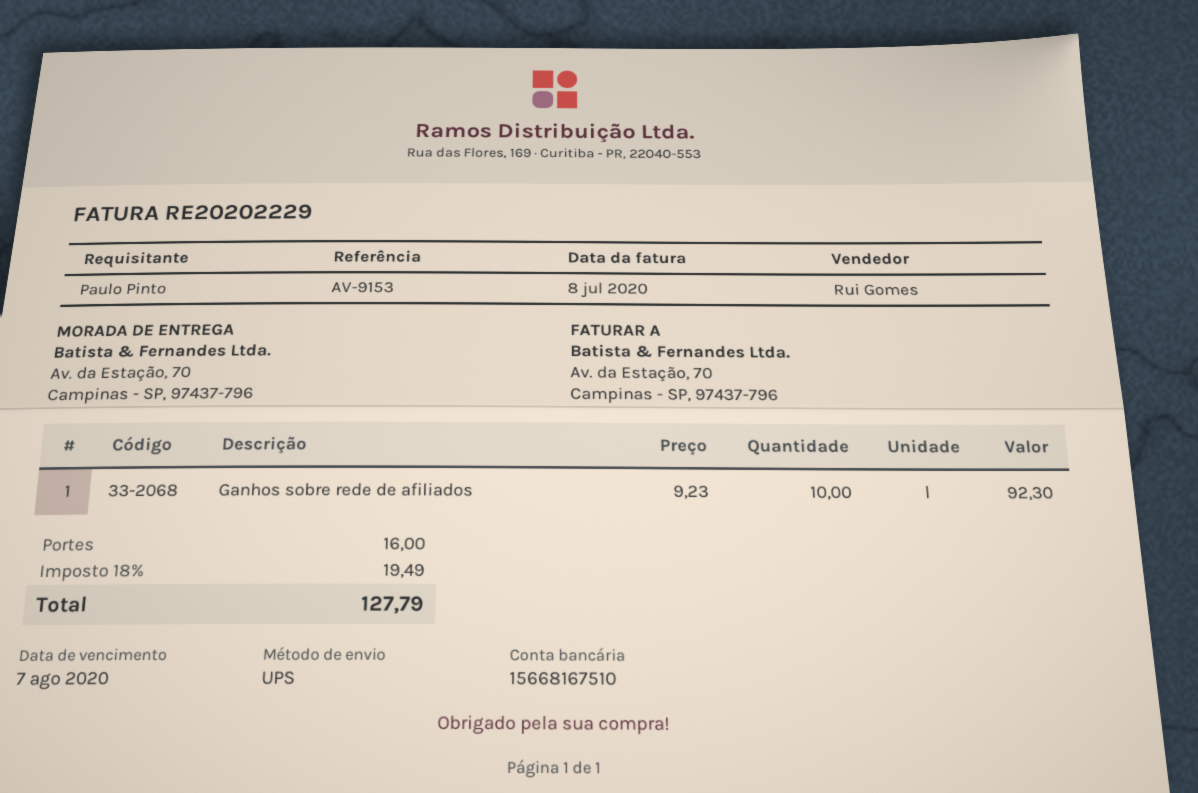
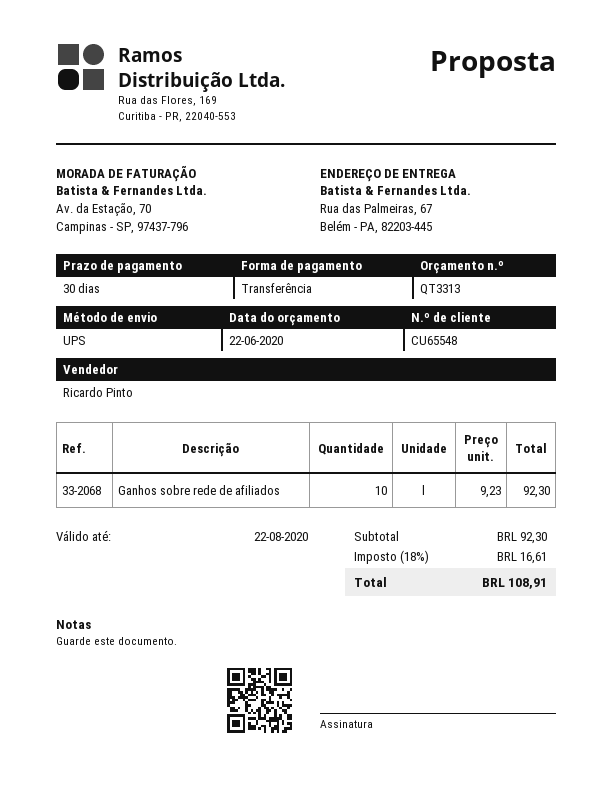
sales rep: Rui Gomes -> Ricardo Pinto
ship to: Av. da Estação, 70, Campinas - SP, 97437-796 -> Rua das Palmeiras, 67, Belém - PA, 82203-445
shipping: 16.00 -> none
tax: 18% = 19.49 -> 18% = 16.61
total: 127.79 -> 108.91

